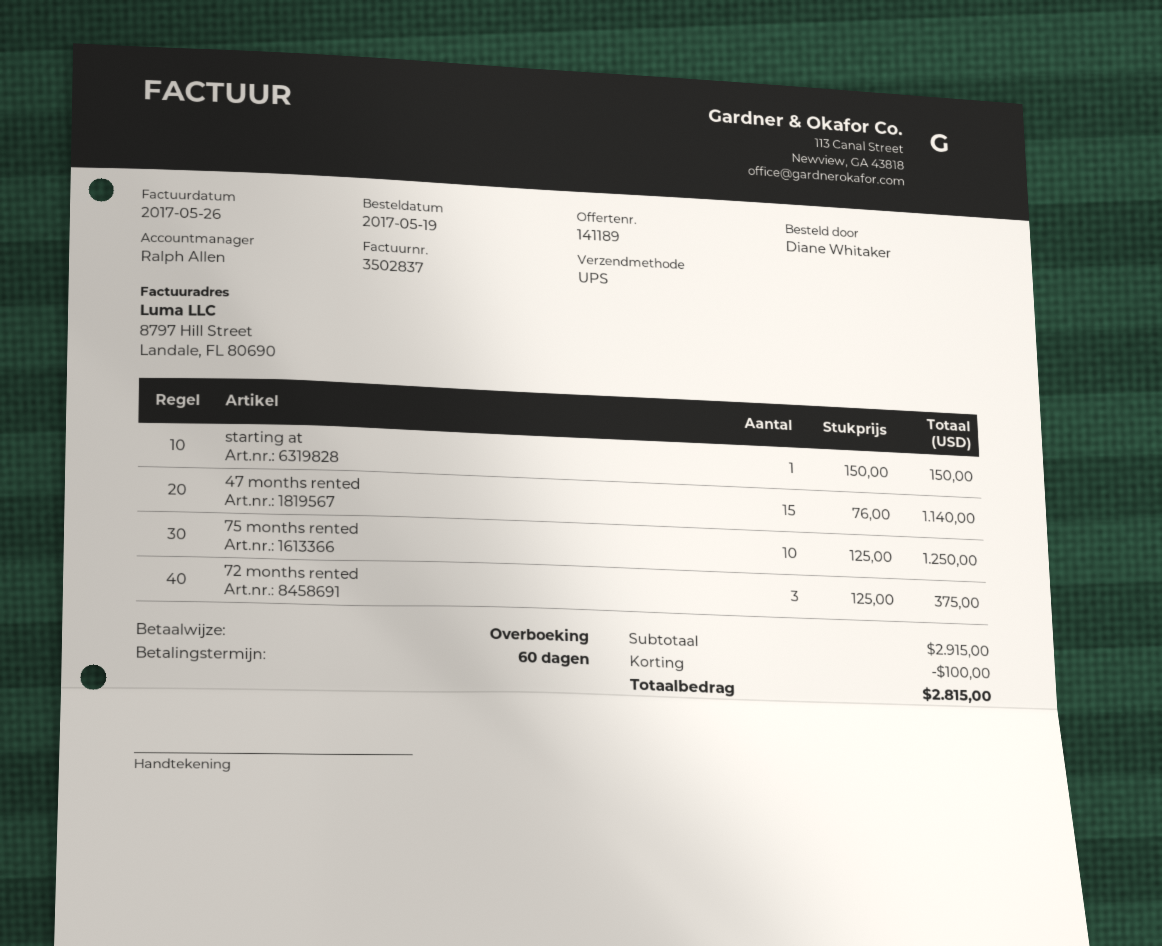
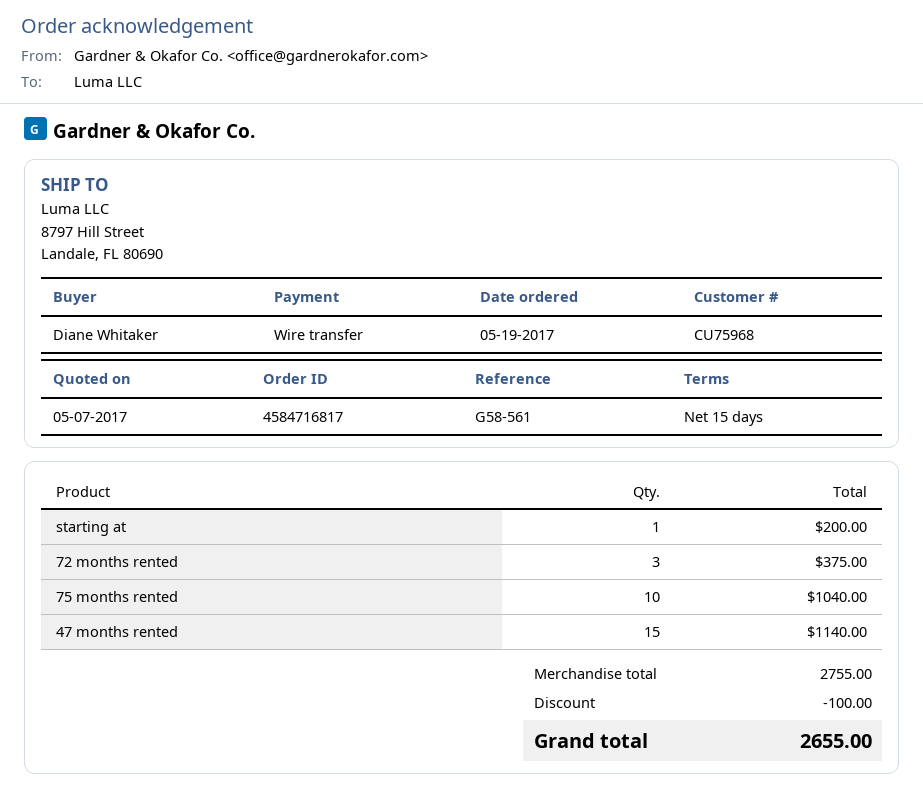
payment terms: 60 days -> 15 days
starting at: 1 for 150.00 -> 1 for 200.00
75 months rented: 10 for 1250.00 -> 10 for 1040.00
subtotal: 2915.00 -> 2755.00
total: 2815.00 -> 2655.00

